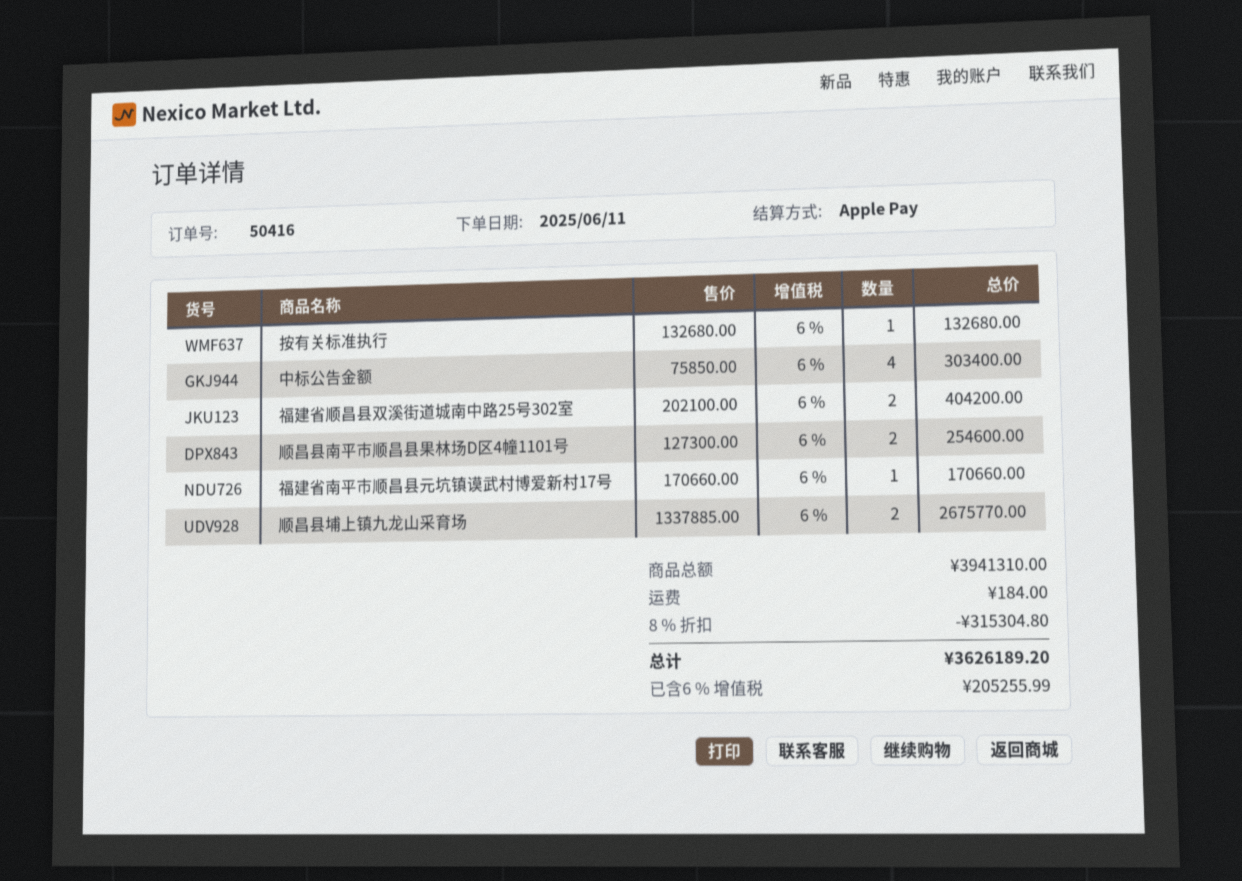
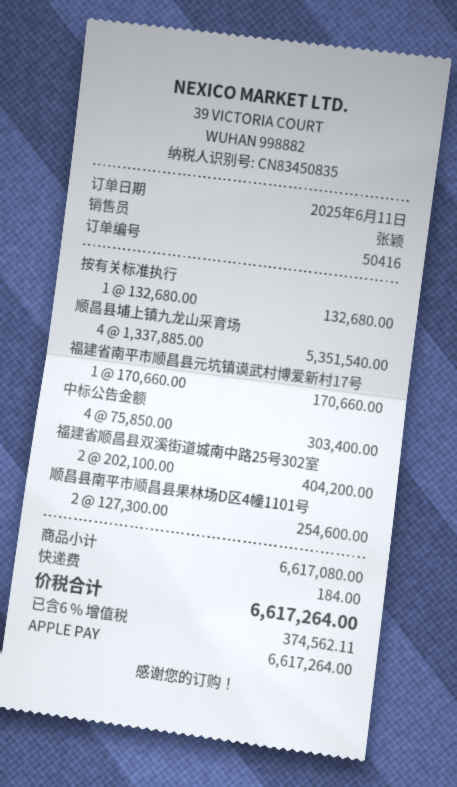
顺昌县埔上镇九龙山采育场: 2 x 1337885.00 = 2675770.00 -> 4 x 1337885.00 = 5351540.00
subtotal: 3941310.00 -> 6617080.00
discount: 8% = 315304.80 -> none
tax: 6% = 205255.99 -> 6% = 374562.11
total: 3626189.20 -> 6617264.00

